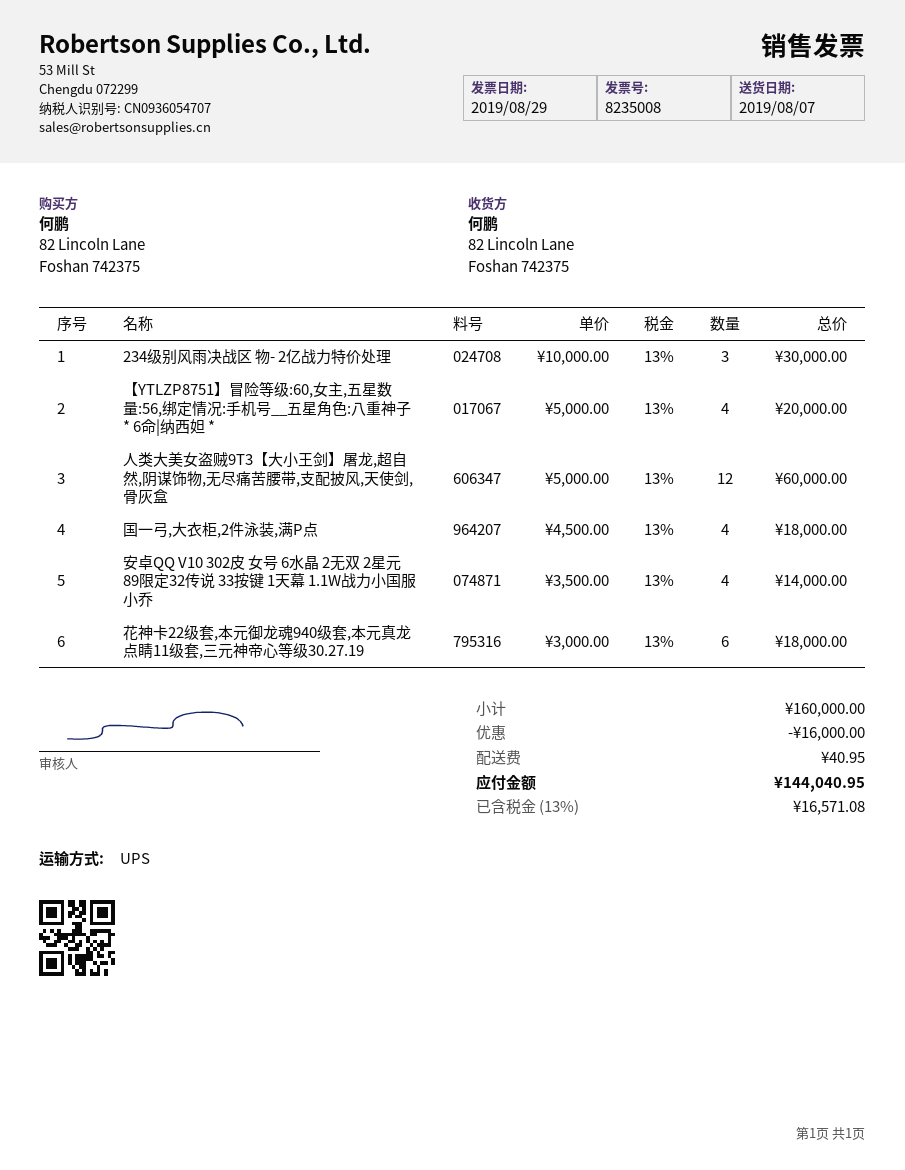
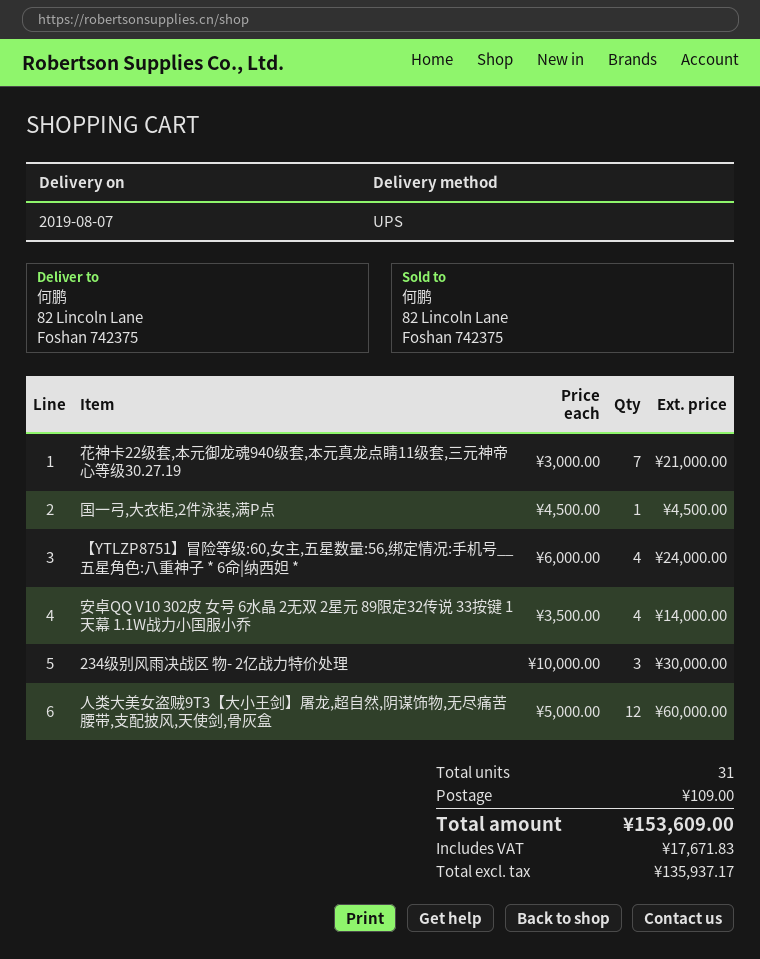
【YTLZP8751】冒险等级:60,女主,五星数量:56,绑定情况:手机号__五星角色:八重神子 * 6命|纳西妲 *: 4 x 5000.00 = 20000.00 -> 4 x 6000.00 = 24000.00
国一弓,大衣柜,2件泳装,满P点: 4 x 4500.00 = 18000.00 -> 1 x 4500.00 = 4500.00
花神卡22级套,本元御龙魂940级套,本元真龙点睛11级套,三元神帝心等级30.27.19: 6 x 3000.00 = 18000.00 -> 7 x 3000.00 = 21000.00
discount: 16000.00 -> none
shipping: 40.95 -> 109.00
tax: 16571.08 -> 17671.83
total: 144040.95 -> 153609.00

